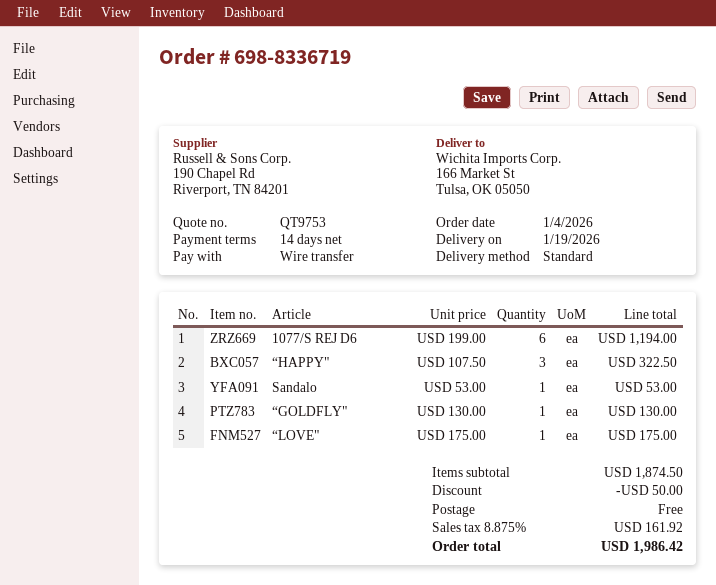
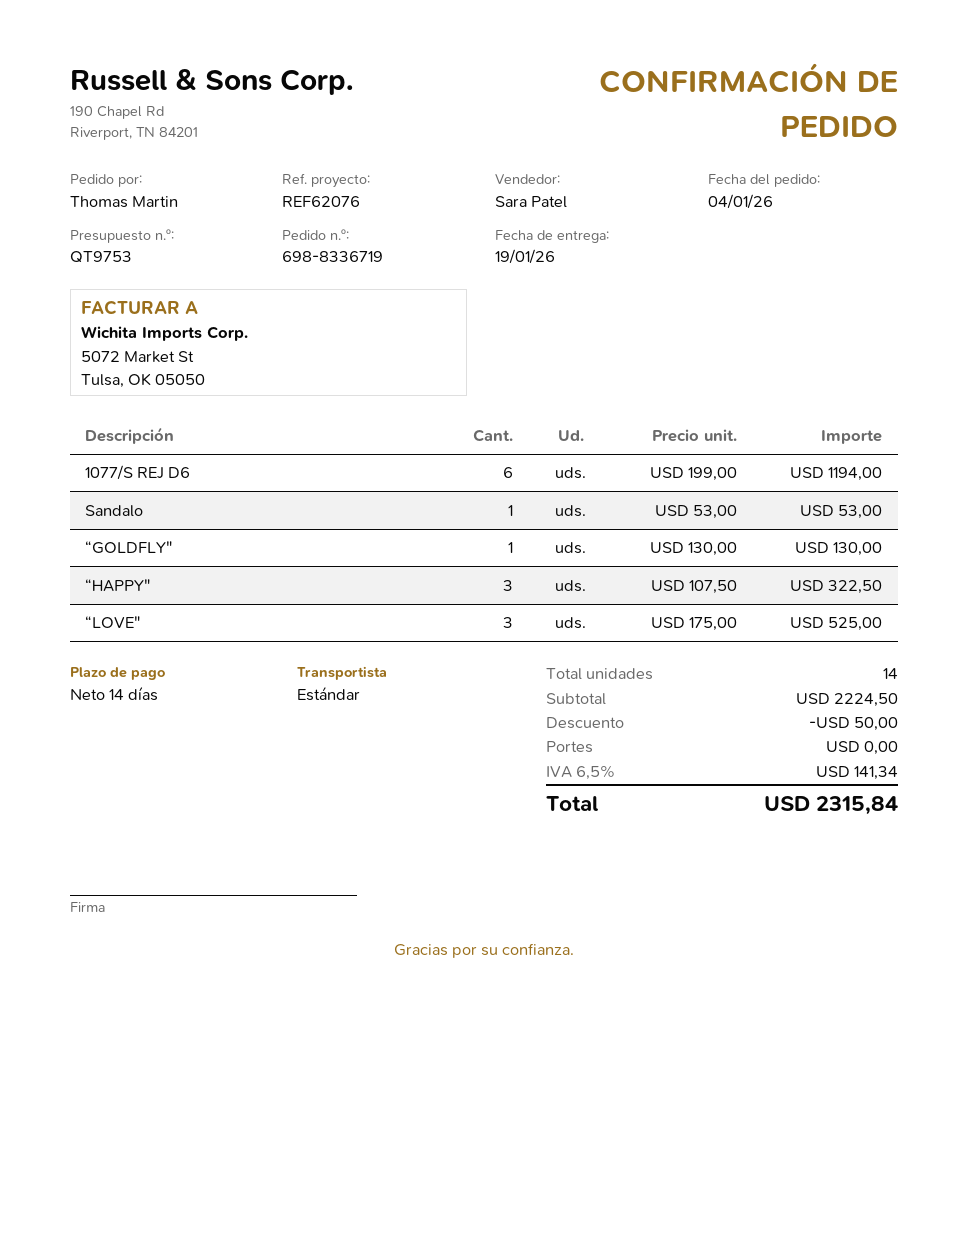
“LOVE": 1 x 175.00 = 175.00 -> 3 x 175.00 = 525.00
subtotal: 1874.50 -> 2224.50
tax: 8.875% = 161.92 -> 6.5% = 141.34
total: 1986.42 -> 2315.84

